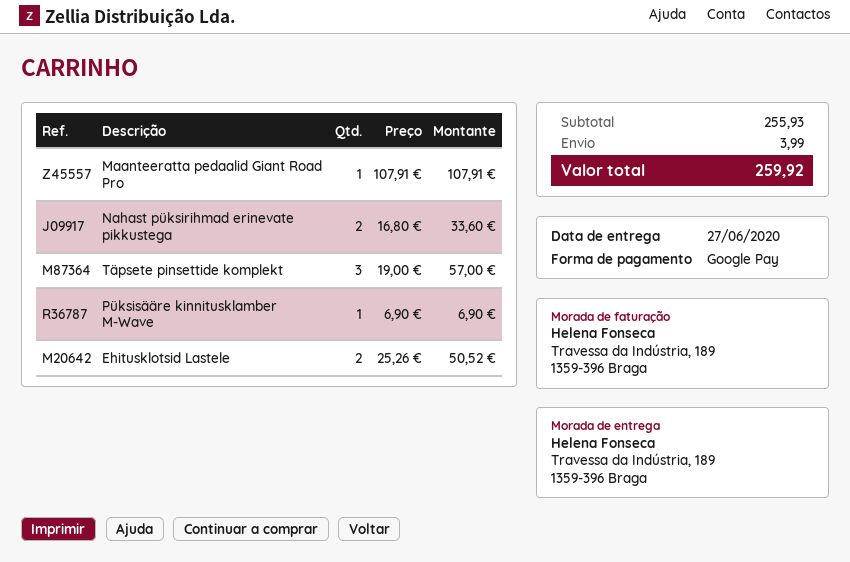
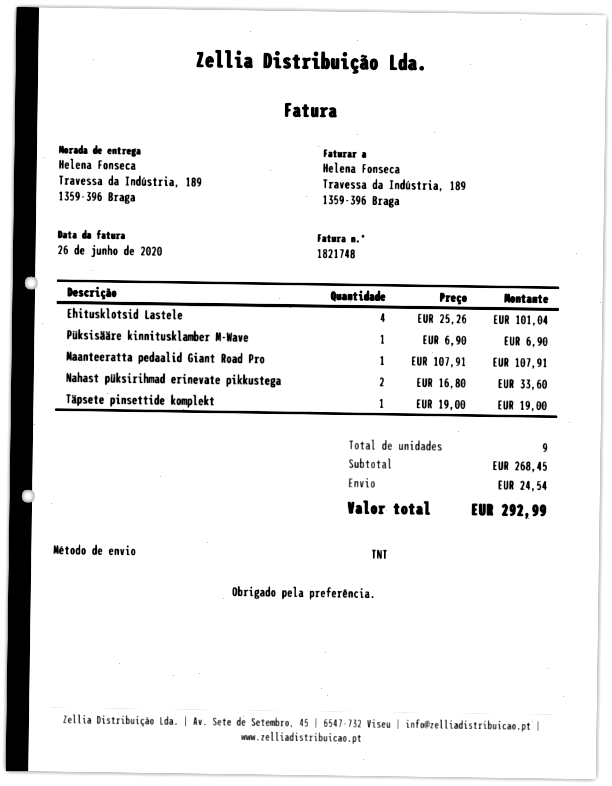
Täpsete pinsettide komplekt: 3 x 19.00 = 57.00 -> 1 x 19.00 = 19.00
Ehitusklotsid Lastele: 2 x 25.26 = 50.52 -> 4 x 25.26 = 101.04
subtotal: 255.93 -> 268.45
shipping: 3.99 -> 24.54
total: 259.92 -> 292.99

